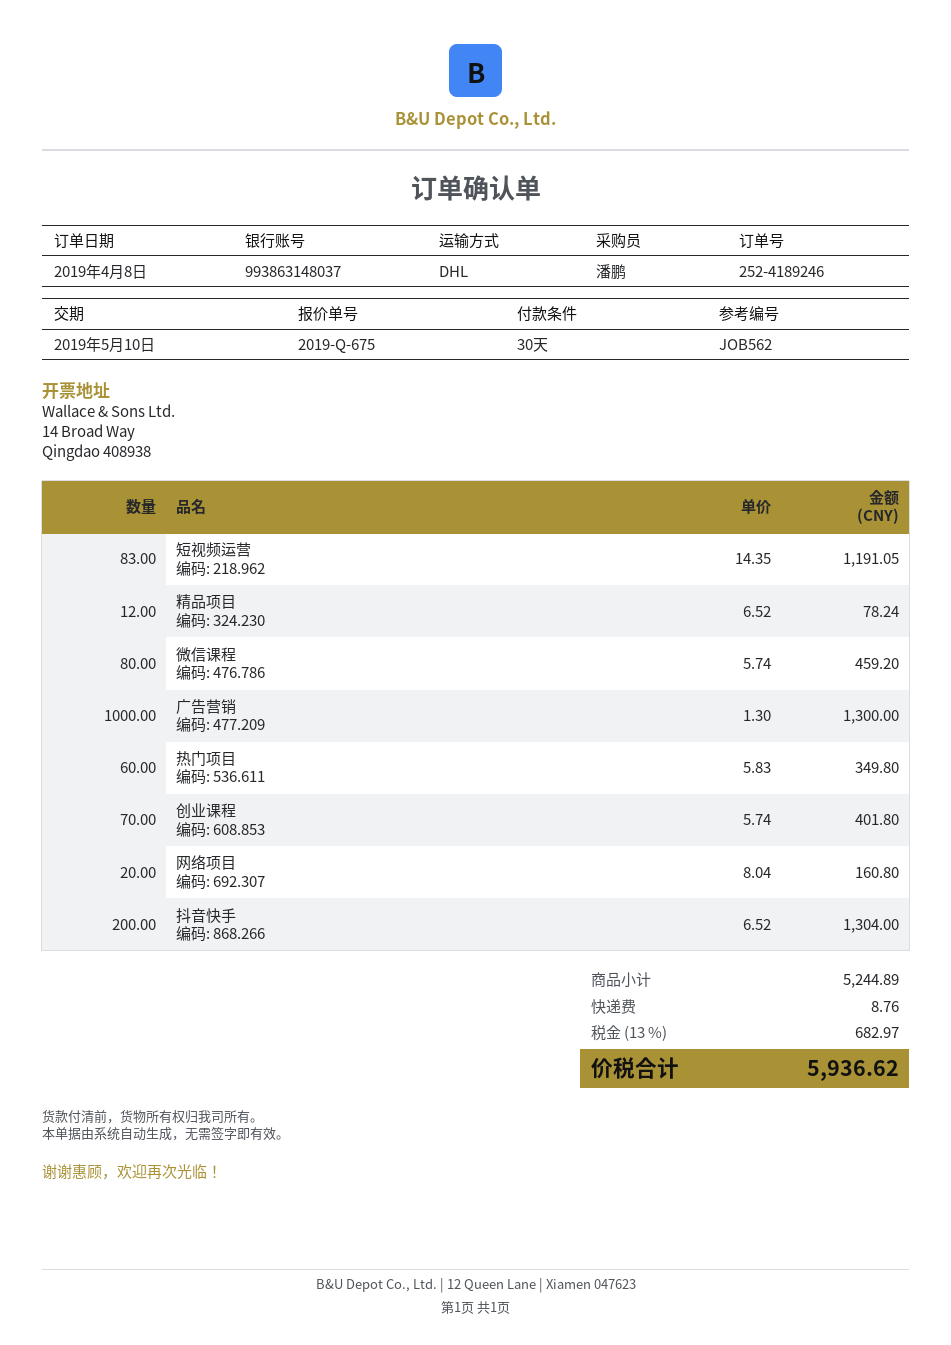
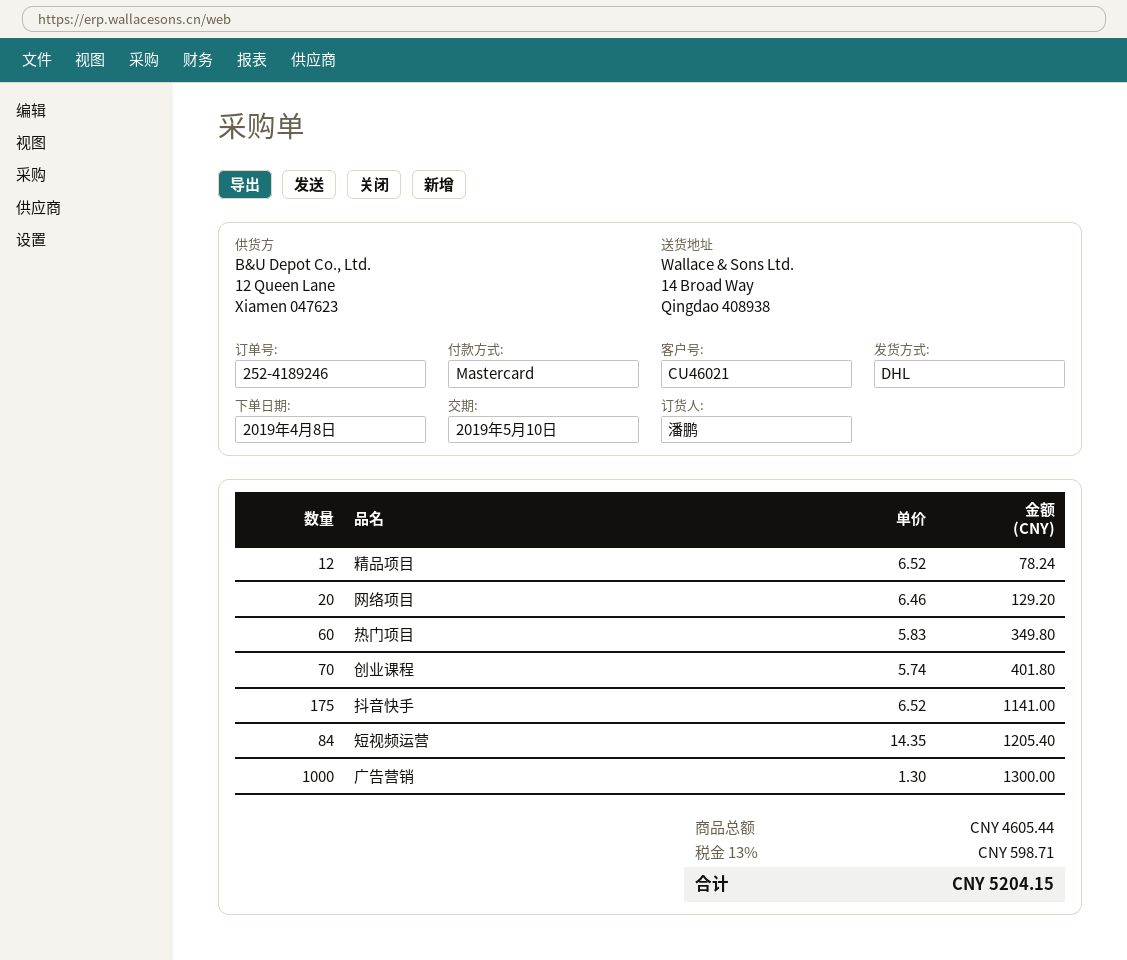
短视频运营: 83 x 14.35 = 1191.05 -> 84 x 14.35 = 1205.40
微信课程: 80 x 5.74 = 459.20 -> none
网络项目: 20 x 8.04 = 160.80 -> 20 x 6.46 = 129.20
抖音快手: 200 x 6.52 = 1304.00 -> 175 x 6.52 = 1141.00
subtotal: 5244.89 -> 4605.44
shipping: 8.76 -> none
tax: 13% = 682.97 -> 13% = 598.71
total: 5936.62 -> 5204.15

